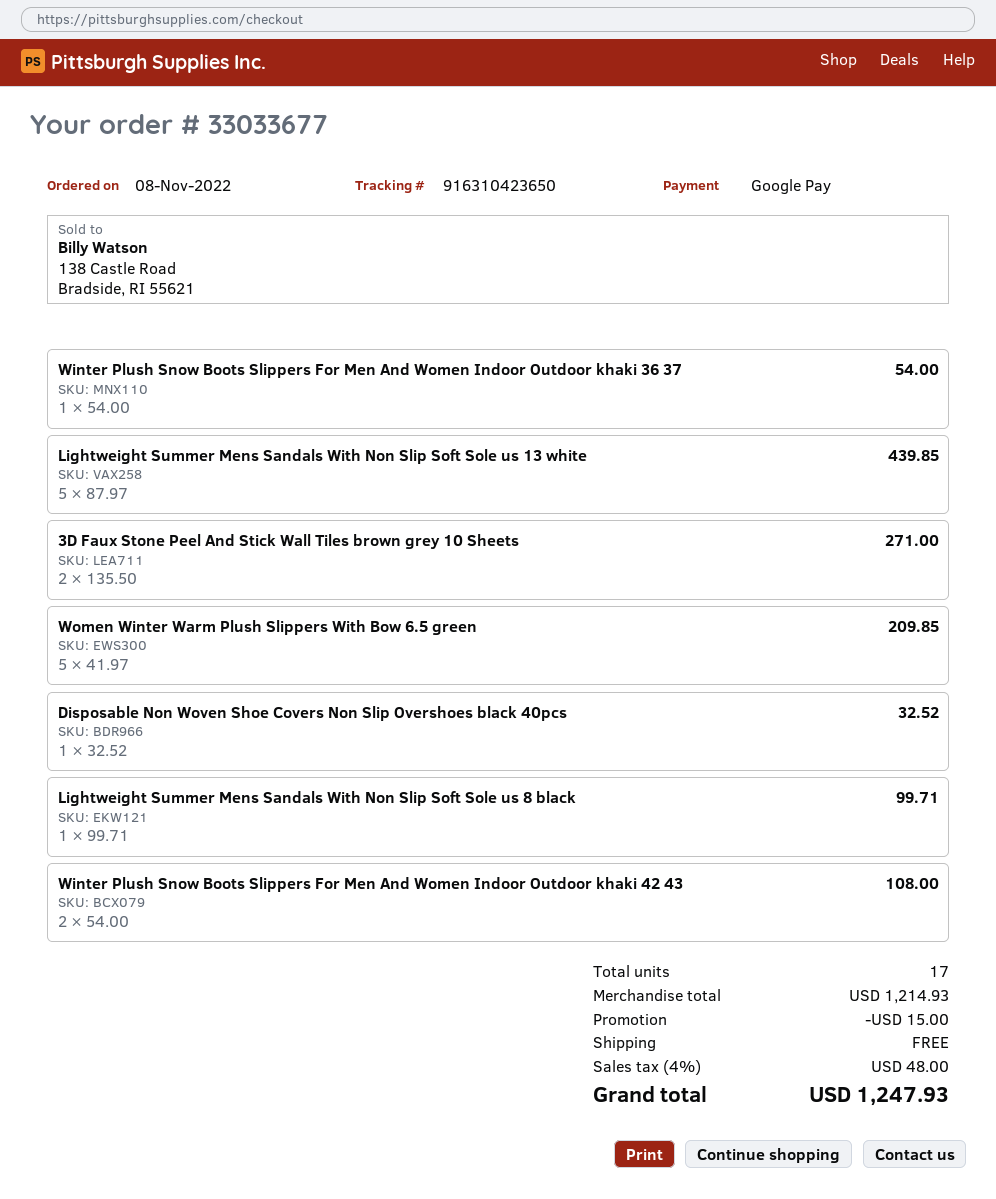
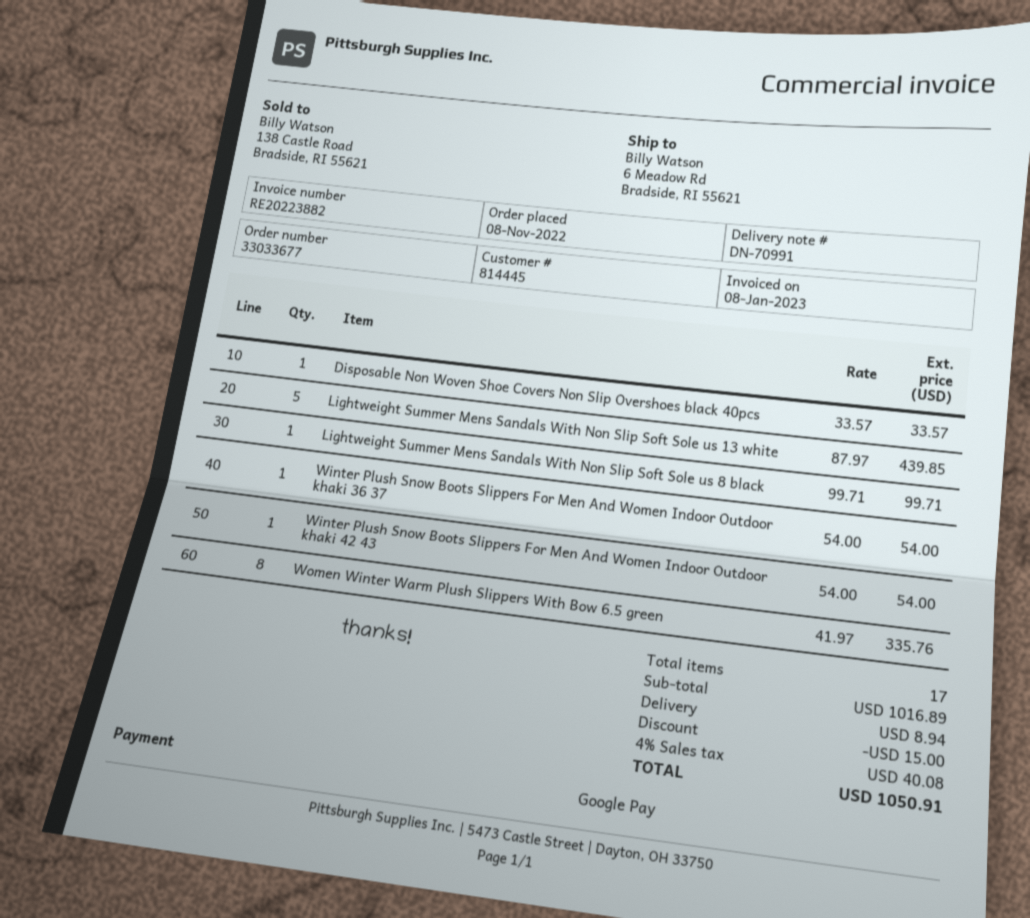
3D Faux Stone Peel And Stick Wall Tiles brown grey 10 Sheets: 2 x 135.50 = 271.00 -> none
Women Winter Warm Plush Slippers With Bow 6.5 green: 5 x 41.97 = 209.85 -> 8 x 41.97 = 335.76
Disposable Non Woven Shoe Covers Non Slip Overshoes black 40pcs: 1 x 32.52 = 32.52 -> 1 x 33.57 = 33.57
Winter Plush Snow Boots Slippers For Men And Women Indoor Outdoor khaki 42 43: 2 x 54.00 = 108.00 -> 1 x 54.00 = 54.00
subtotal: 1214.93 -> 1016.89
shipping: 0.00 -> 8.94
tax: 4% = 48.00 -> 4% = 40.08
total: 1247.93 -> 1050.91

